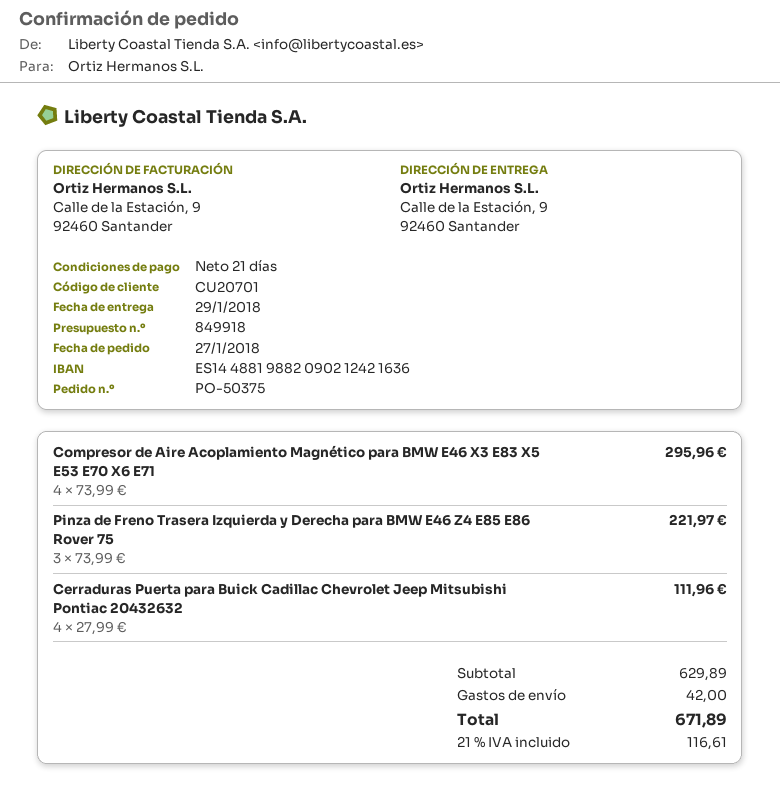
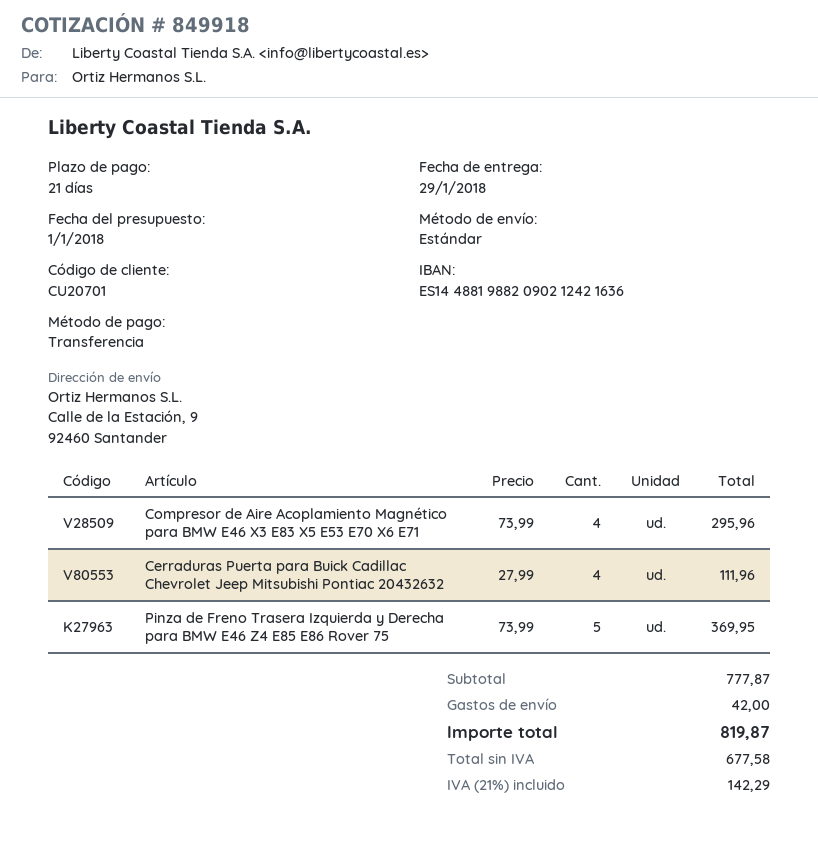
Pinza de Freno Trasera Izquierda y Derecha para BMW E46 Z4 E85 E86 Rover 75: 3 x 73.99 = 221.97 -> 5 x 73.99 = 369.95
subtotal: 629.89 -> 777.87
tax: 21% = 116.61 -> 21% = 142.29
total: 671.89 -> 819.87

